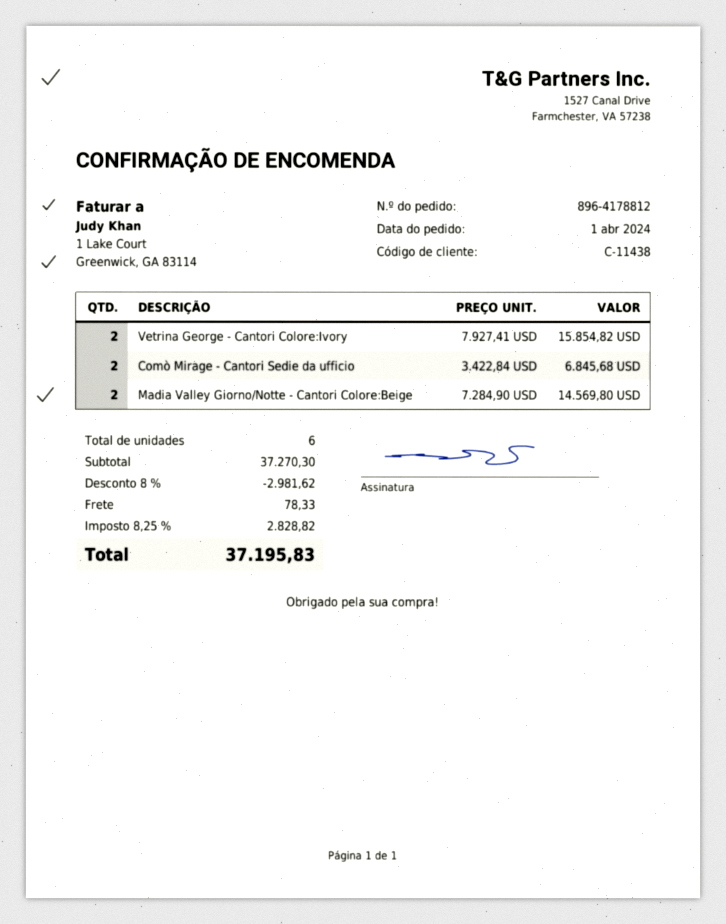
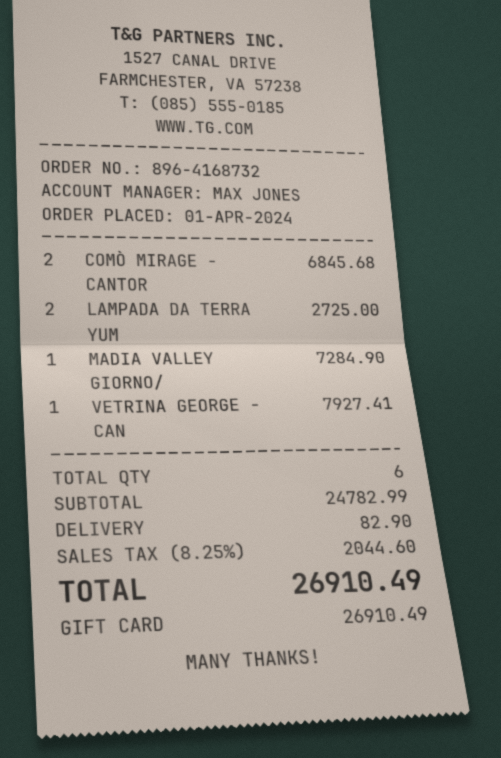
order number: 896-4178812 -> 896-4168732
Vetrina George - Cantori Colore:Ivory: 2 for 15854.82 -> 1 for 7927.41
Madia Valley Giorno/Notte - Cantori Colore:Beige: 2 for 14569.80 -> 1 for 7284.90
LAMPADA DA TERRA YUM: none -> 2 for 2725.00
subtotal: 37270.30 -> 24782.99
discount: 8% = 2981.62 -> none
shipping: 78.33 -> 82.90
tax: 8.25% = 2828.82 -> 8.25% = 2044.60
total: 37195.83 -> 26910.49

